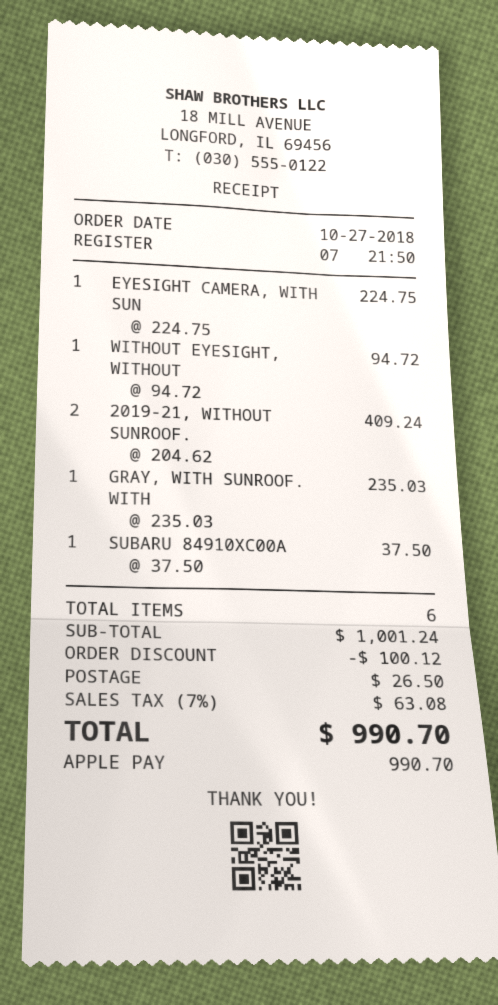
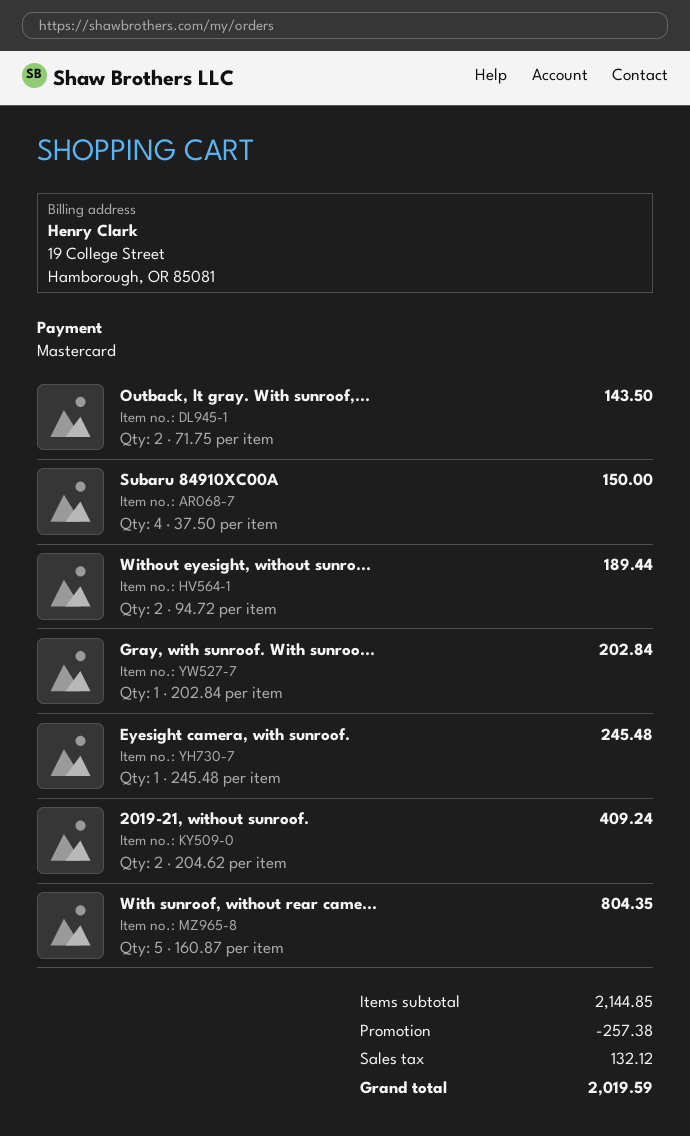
payment method: Apple Pay -> Mastercard
EYESIGHT CAMERA, WITH SUN: 1 x 224.75 = 224.75 -> 1 x 245.48 = 245.48
WITHOUT EYESIGHT, WITHOUT: 1 x 94.72 = 94.72 -> 2 x 94.72 = 189.44
GRAY, WITH SUNROOF. WITH: 1 x 235.03 = 235.03 -> 1 x 202.84 = 202.84
SUBARU 84910XC00A: 1 x 37.50 = 37.50 -> 4 x 37.50 = 150.00
Outback, lt gray. With sunroof,...: none -> 2 x 71.75 = 143.50
With sunroof, without rear came...: none -> 5 x 160.87 = 804.35
subtotal: 1001.24 -> 2144.85
discount: 100.12 -> 257.38
shipping: 26.50 -> none
tax: 63.08 -> 132.12
total: 990.70 -> 2019.59

